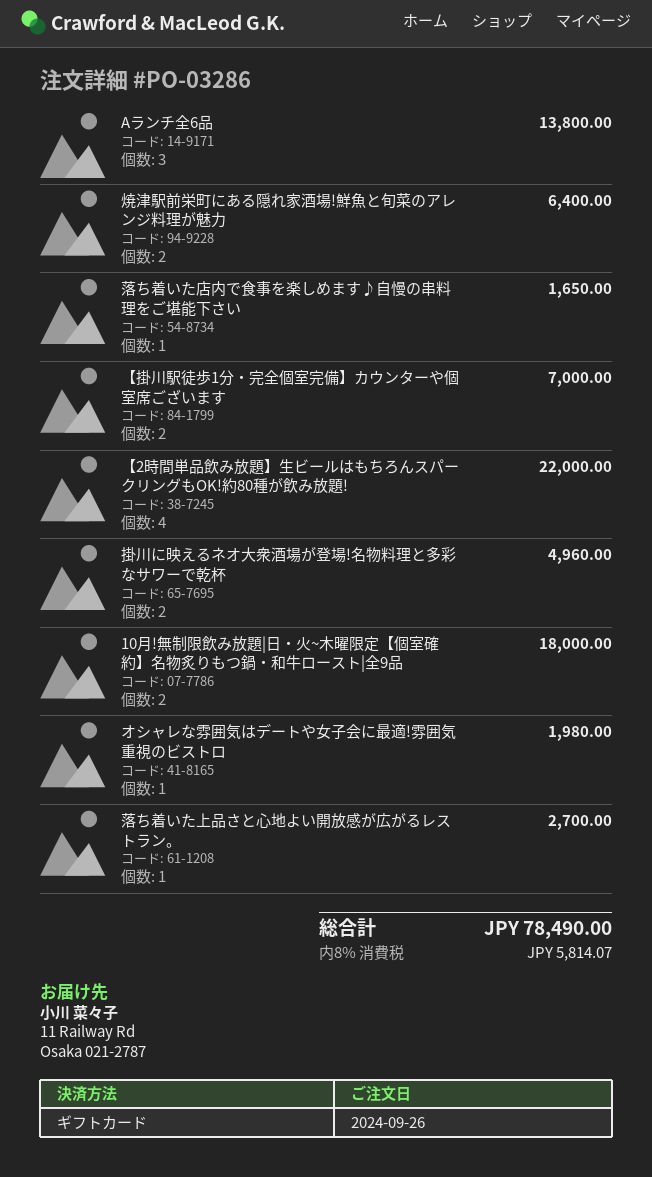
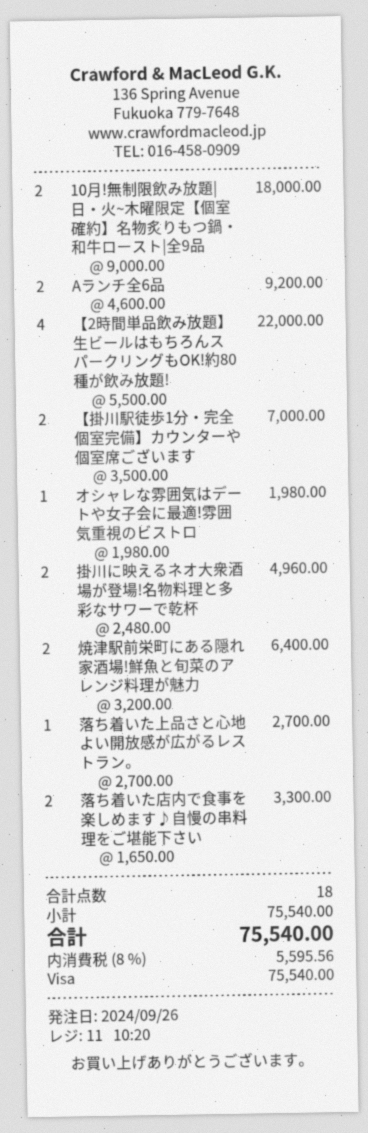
payment method: gift card -> Visa
Aランチ全6品: 3 for 13800.00 -> 2 for 9200.00
落ち着いた店内で食事を楽しめます♪自慢の串料理をご堪能下さい: 1 for 1650.00 -> 2 for 3300.00
tax: 8% = 5814.07 -> 8% = 5595.56
total: 78490.00 -> 75540.00

